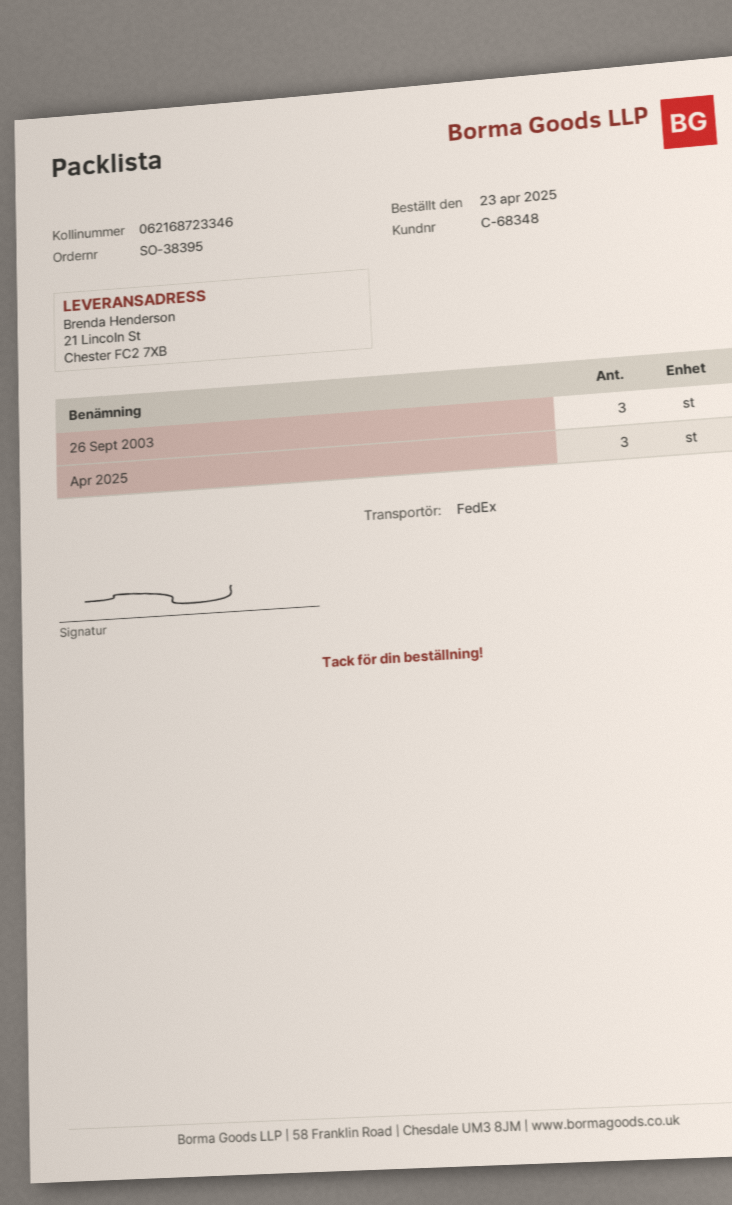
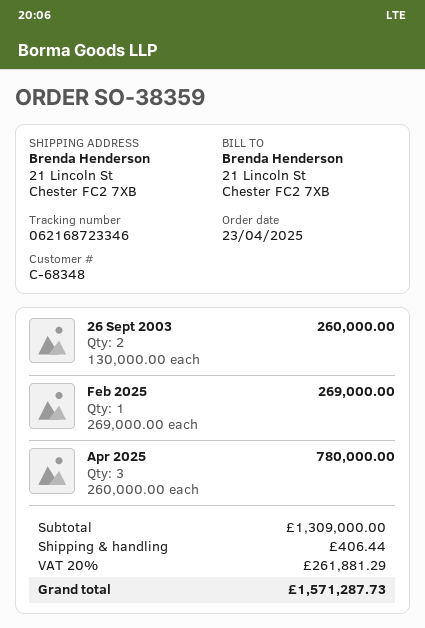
order number: SO-38395 -> SO-38359
26 Sept 2003: 3 -> 2
Feb 2025: none -> 1

